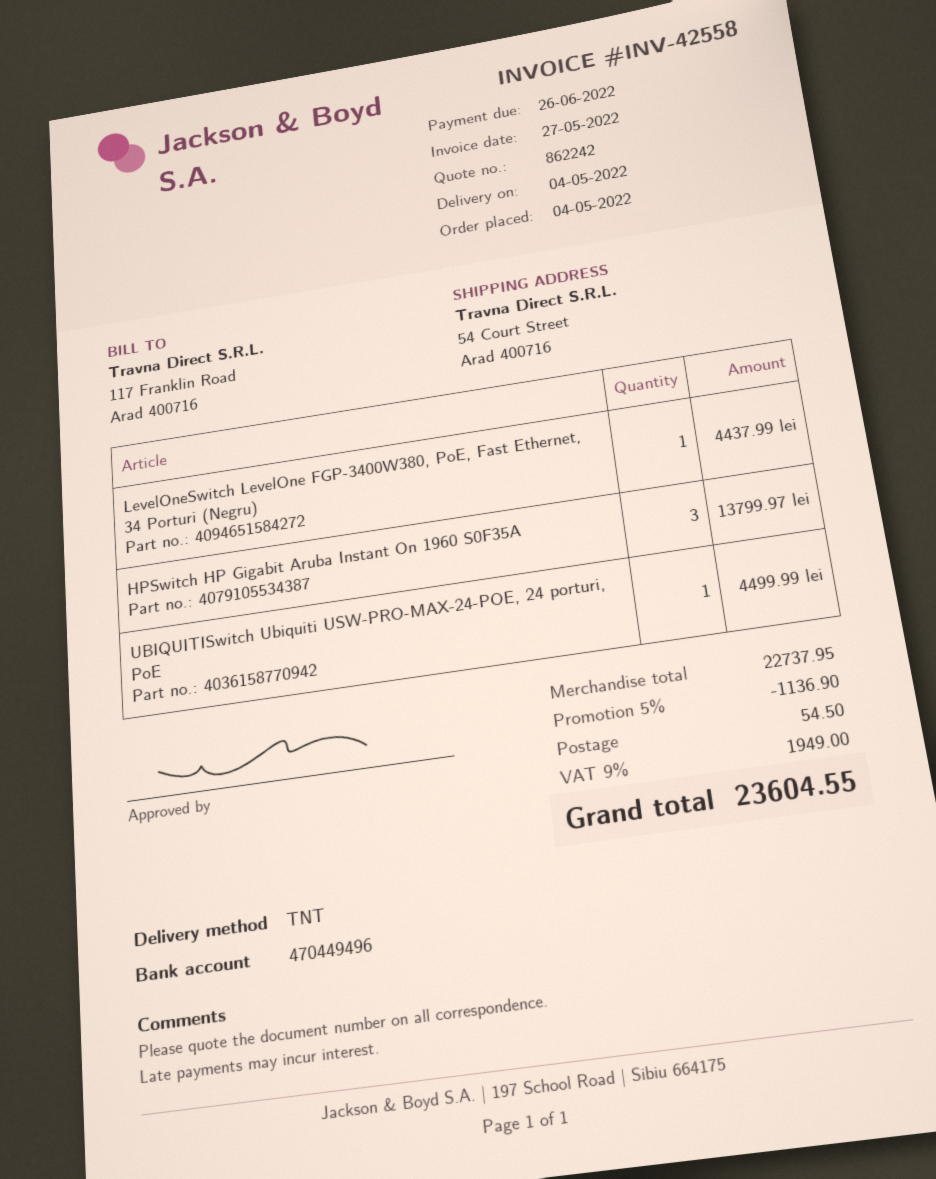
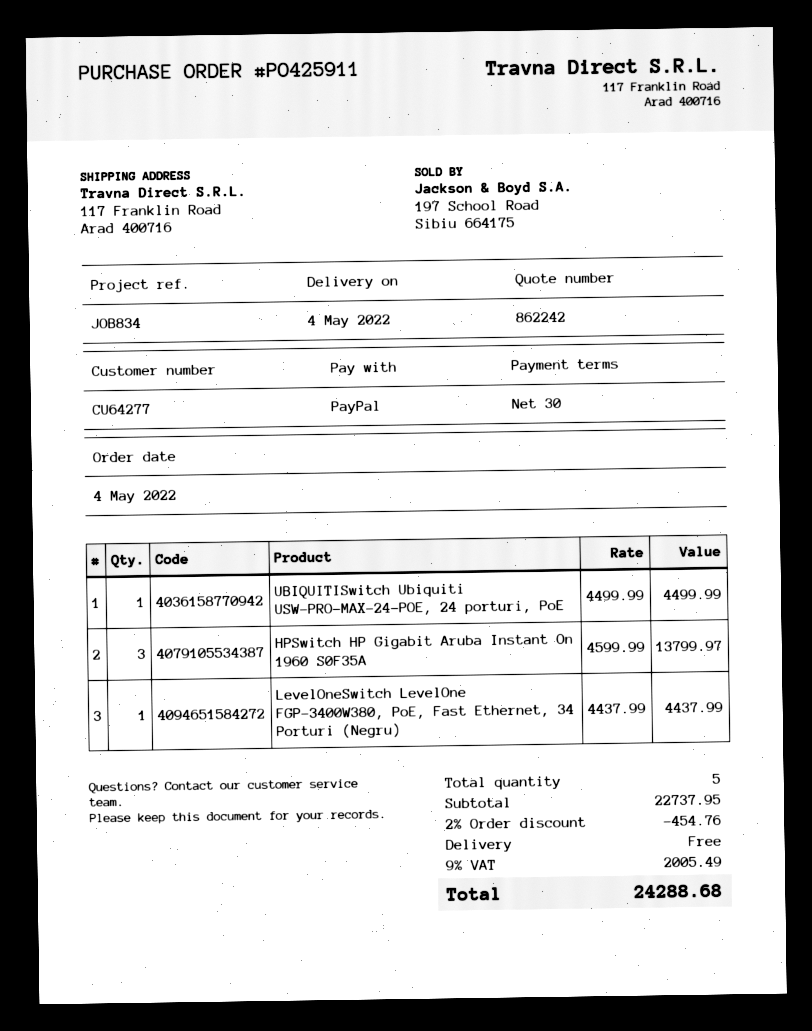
ship to: 54 Court Street, Arad 400716 -> 117 Franklin Road, Arad 400716
discount: 5% = 1136.90 -> 2% = 454.76
shipping: 54.50 -> 0.00
tax: 9% = 1949.00 -> 9% = 2005.49
total: 23604.55 -> 24288.68

